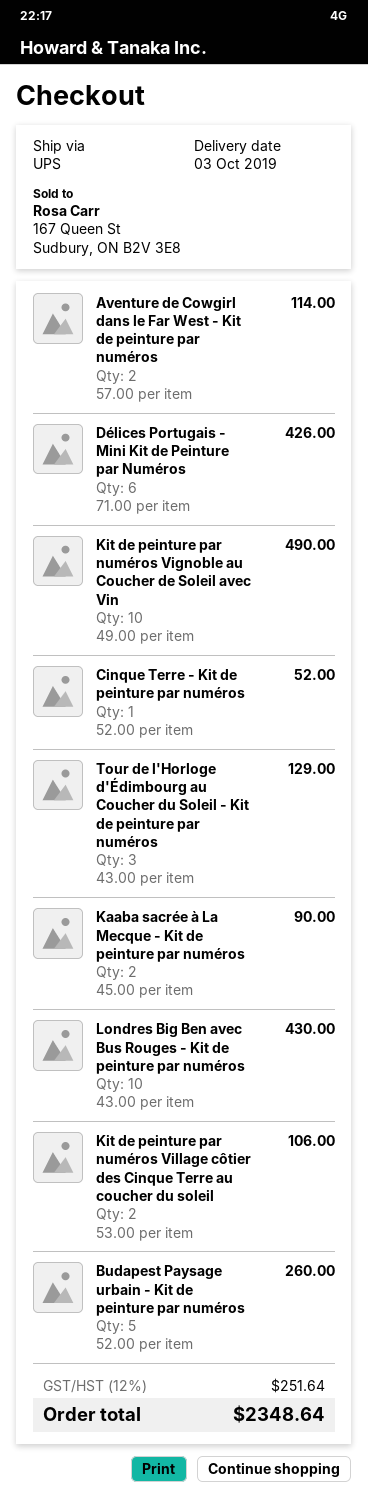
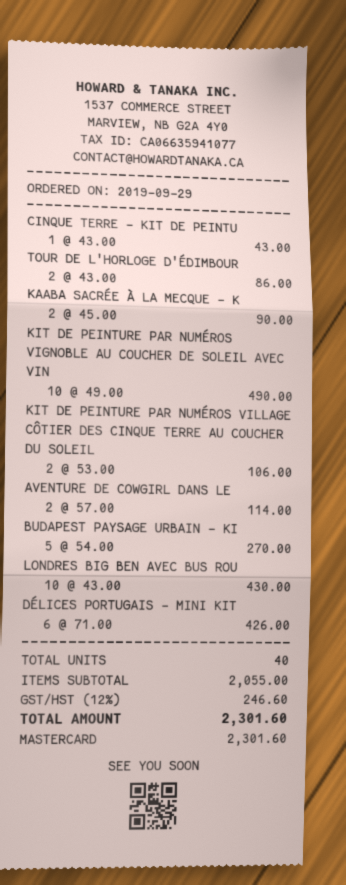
Cinque Terre - Kit de peinture par numéros: 1 x 52.00 = 52.00 -> 1 x 43.00 = 43.00
Tour de l'Horloge d'Édimbourg au Coucher du Soleil - Kit de peinture par numéros: 3 x 43.00 = 129.00 -> 2 x 43.00 = 86.00
Budapest Paysage urbain - Kit de peinture par numéros: 5 x 52.00 = 260.00 -> 5 x 54.00 = 270.00
tax: 12% = 251.64 -> 12% = 246.60
total: 2348.64 -> 2301.60

